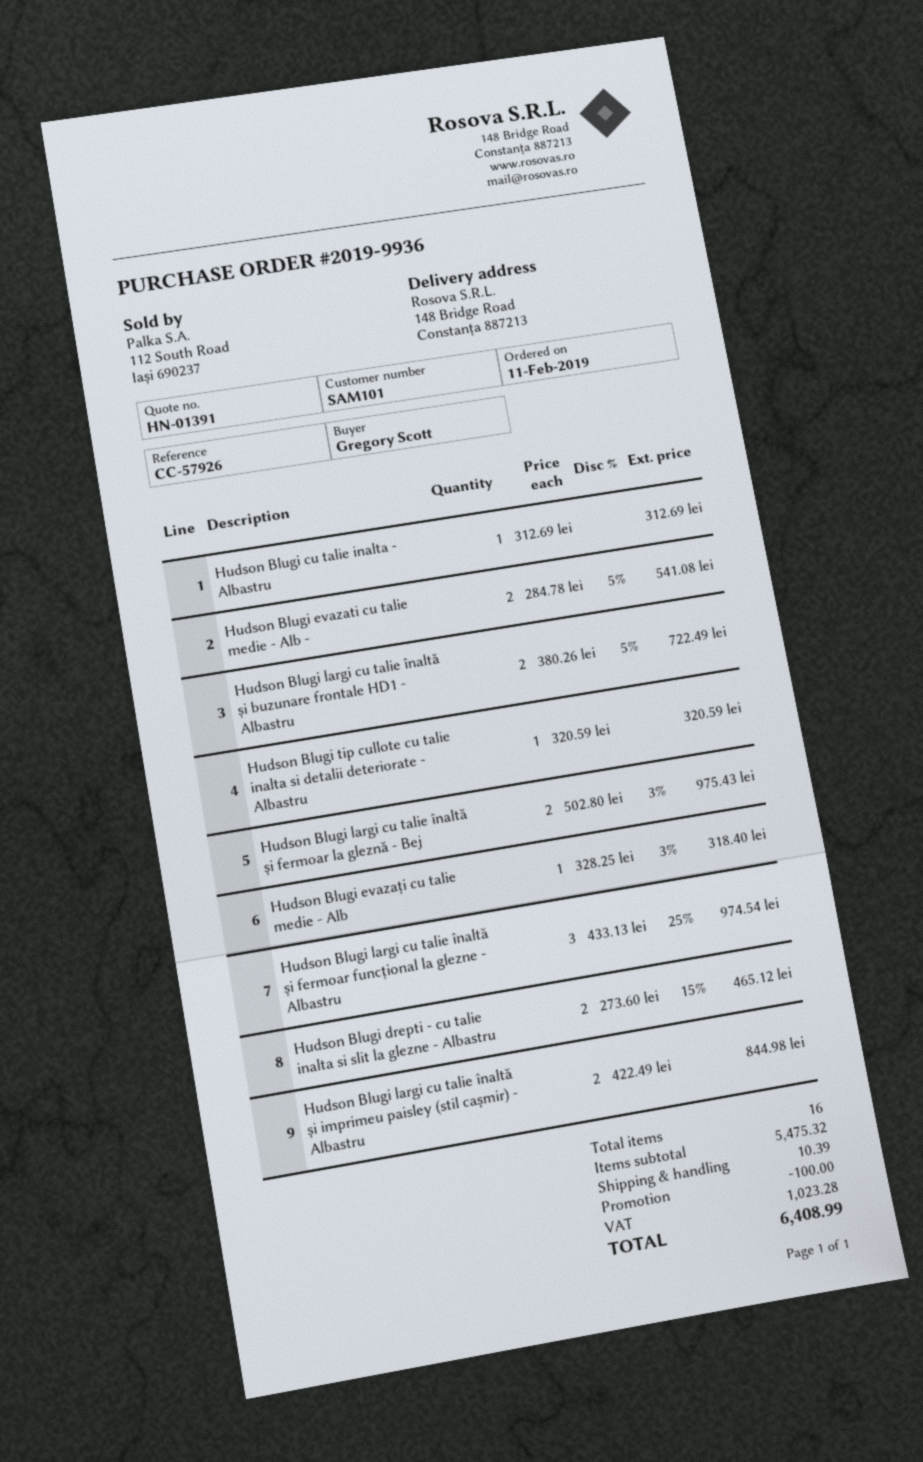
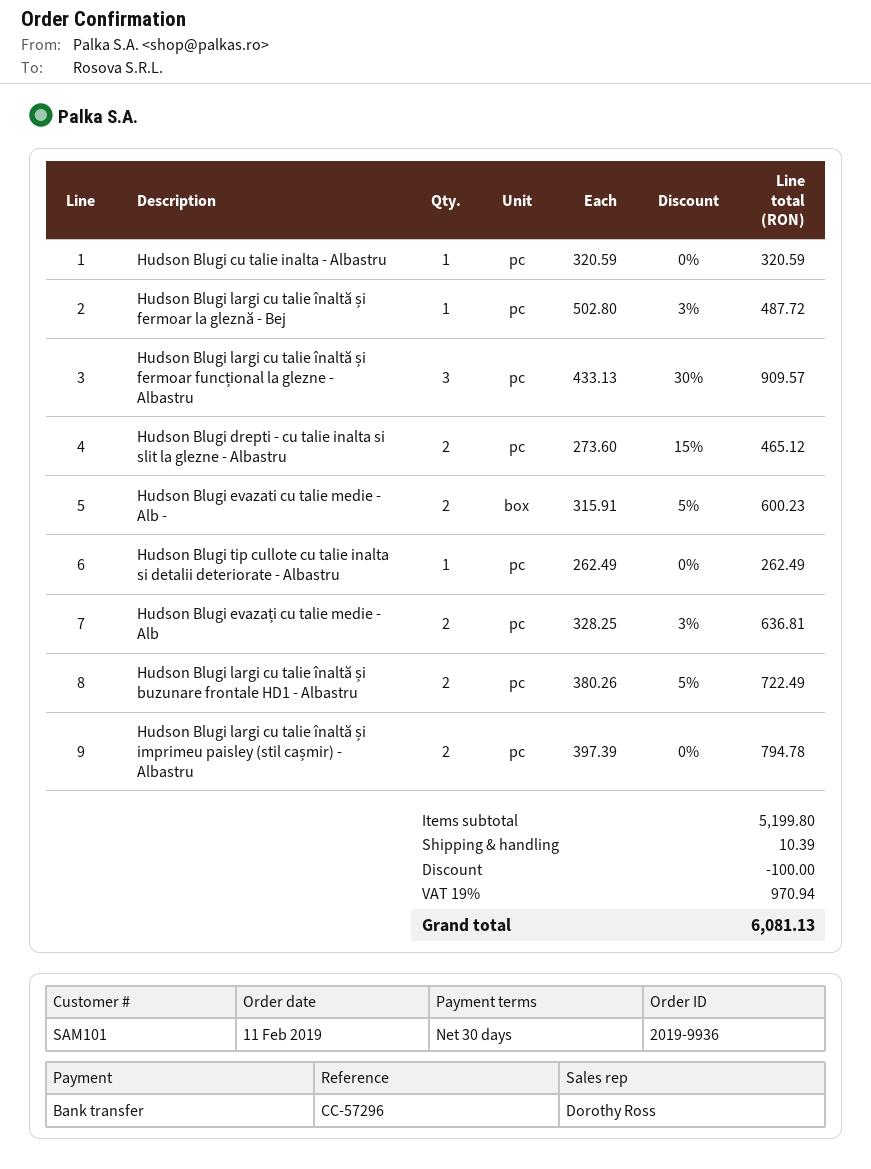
reference: CC-57926 -> CC-57296
Hudson Blugi cu talie inalta - Albastru: 1 x 312.69 = 312.69 -> 1 x 320.59 = 320.59
Hudson Blugi evazati cu talie medie - Alb -: 2 x 284.78 - 5% = 541.08 -> 2 x 315.91 - 5% = 600.23
Hudson Blugi tip cullote cu talie inalta si detalii deteriorate - Albastru: 1 x 320.59 = 320.59 -> 1 x 262.49 = 262.49
Hudson Blugi largi cu talie înaltă și fermoar la gleznă - Bej: 2 x 502.80 - 3% = 975.43 -> 1 x 502.80 - 3% = 487.72
Hudson Blugi evazați cu talie medie - Alb: 1 x 328.25 - 3% = 318.40 -> 2 x 328.25 - 3% = 636.81
Hudson Blugi largi cu talie înaltă și fermoar funcțional la glezne - Albastru: 3 x 433.13 - 25% = 974.54 -> 3 x 433.13 - 30% = 909.57
Hudson Blugi largi cu talie înaltă și imprimeu paisley (stil cașmir) - Albastru: 2 x 422.49 = 844.98 -> 2 x 397.39 = 794.78
subtotal: 5475.32 -> 5199.80
tax: 1023.28 -> 970.94
total: 6408.99 -> 6081.13

